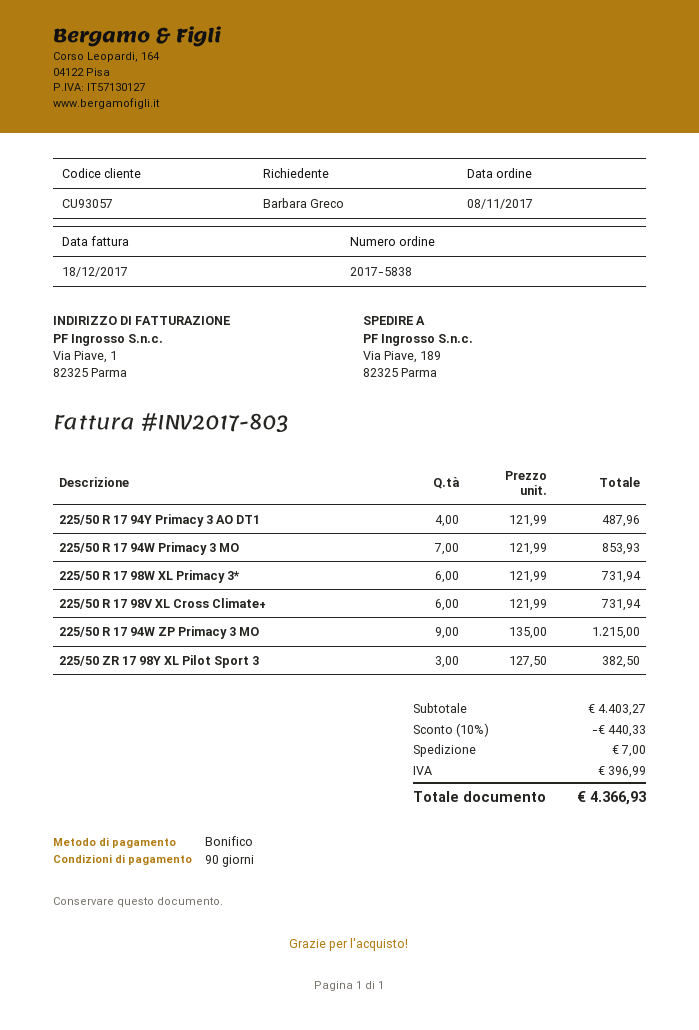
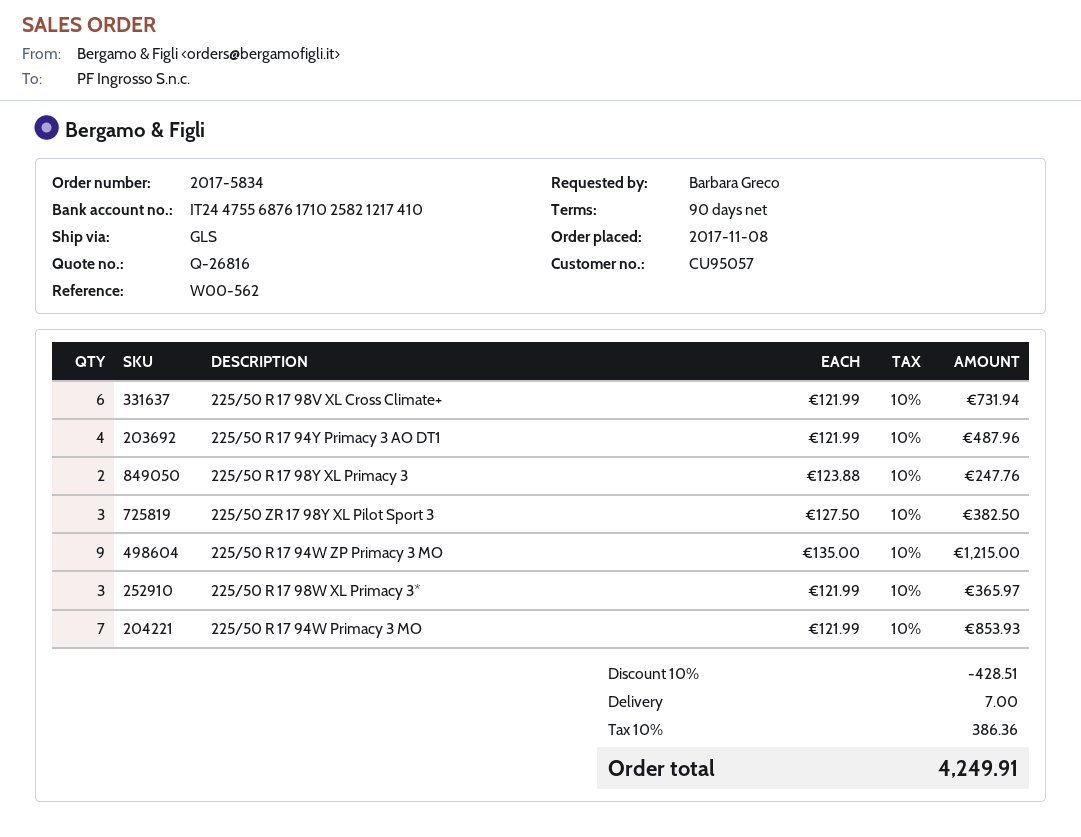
order number: 2017-5838 -> 2017-5834
customer number: CU93057 -> CU95057
225/50 R 17 98W XL Primacy 3*: 6 x 121.99 = 731.94 -> 3 x 121.99 = 365.97
225/50 R 17 98Y XL Primacy 3: none -> 2 x 123.88 = 247.76
discount: 10% = 440.33 -> 10% = 428.51
tax: 396.99 -> 386.36
total: 4366.93 -> 4249.91

